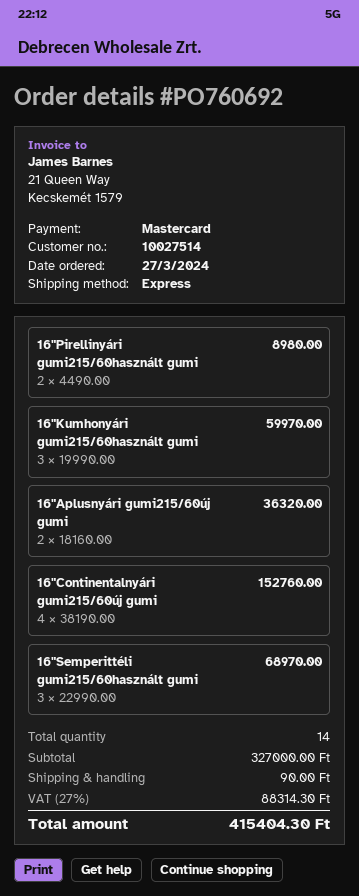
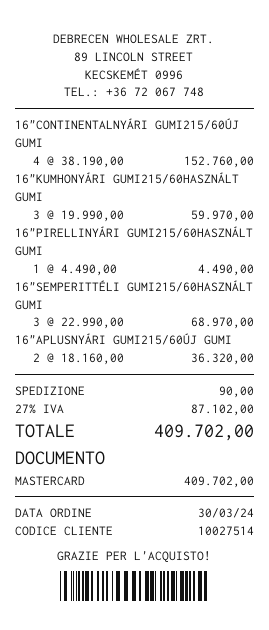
order date: 2024-03-27 -> 2024-03-30
16"Pirellinyári gumi215/60használt gumi: 2 x 4490.00 = 8980.00 -> 1 x 4490.00 = 4490.00
tax: 27% = 88314.30 -> 27% = 87102.00
total: 415404.30 -> 409702.00

